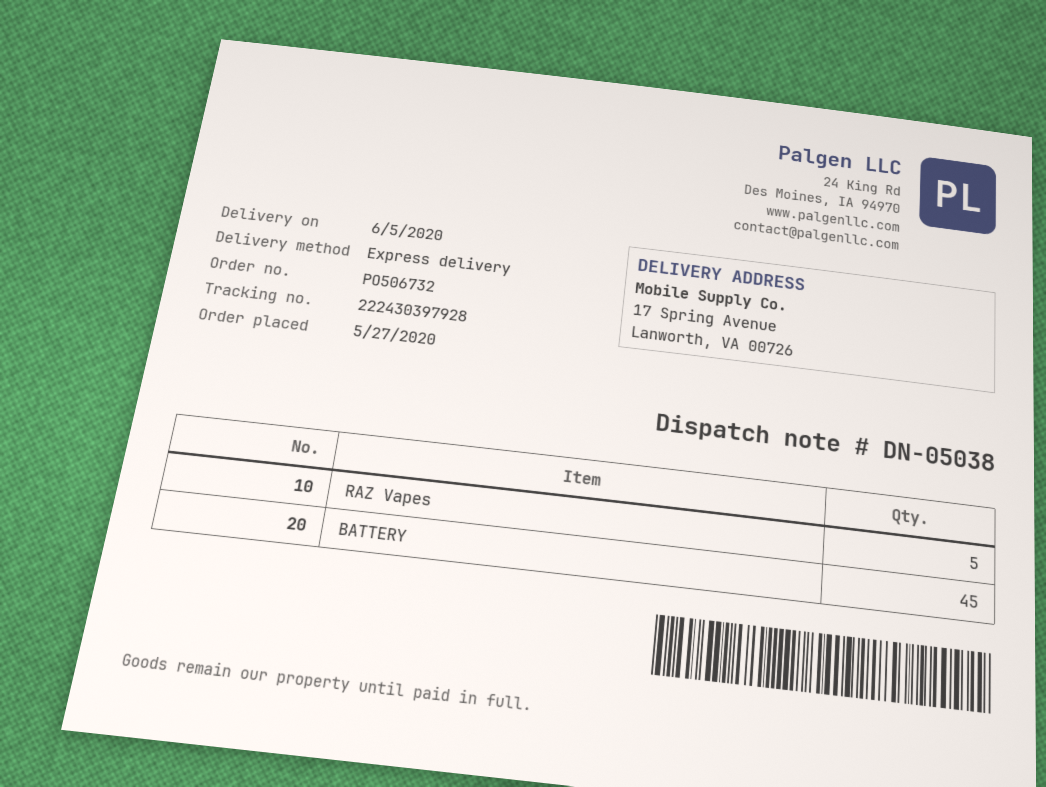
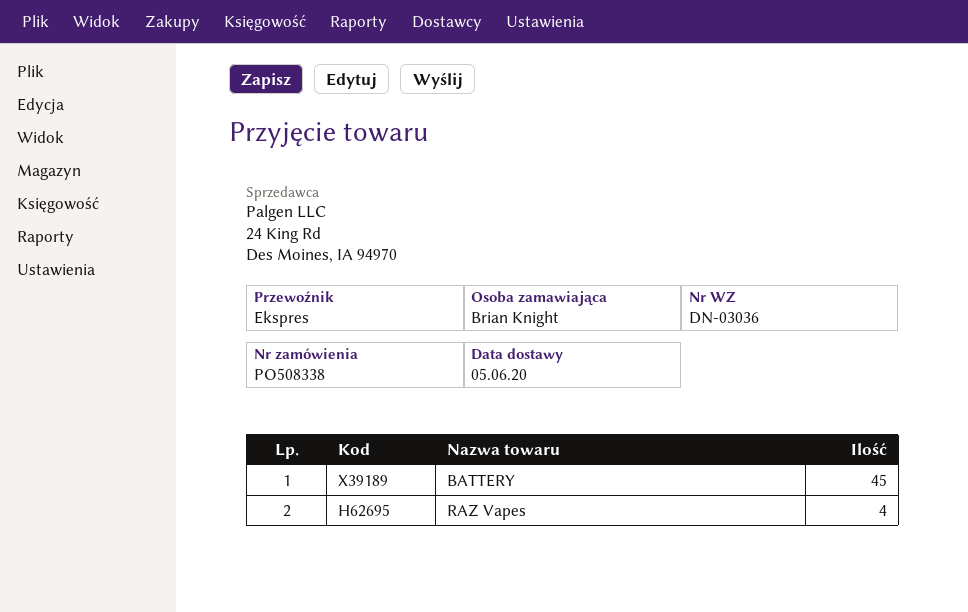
order number: PO506732 -> PO508338
delivery note number: DN-05038 -> DN-03036
RAZ Vapes: 5 -> 4

